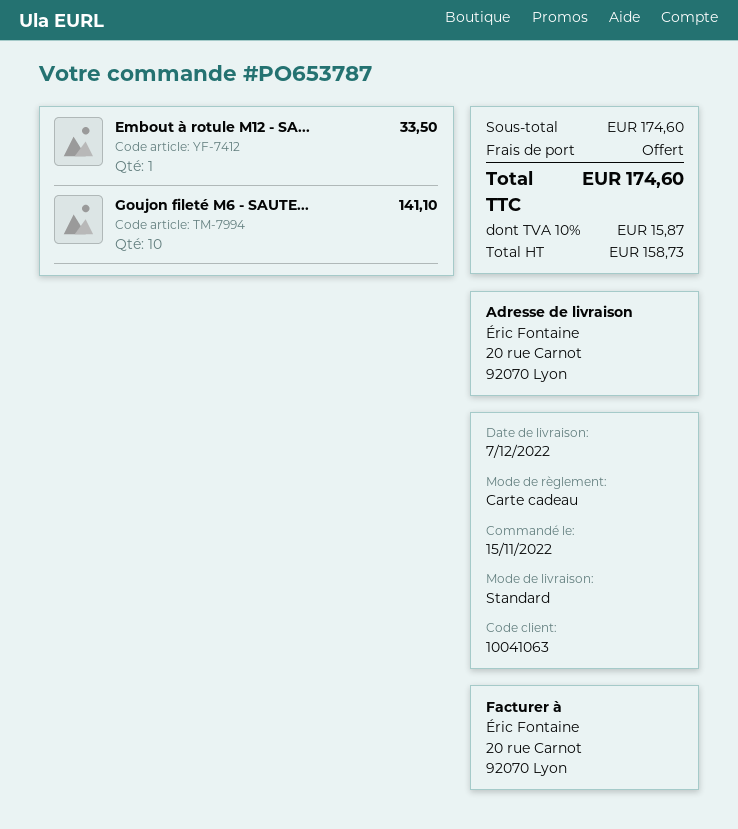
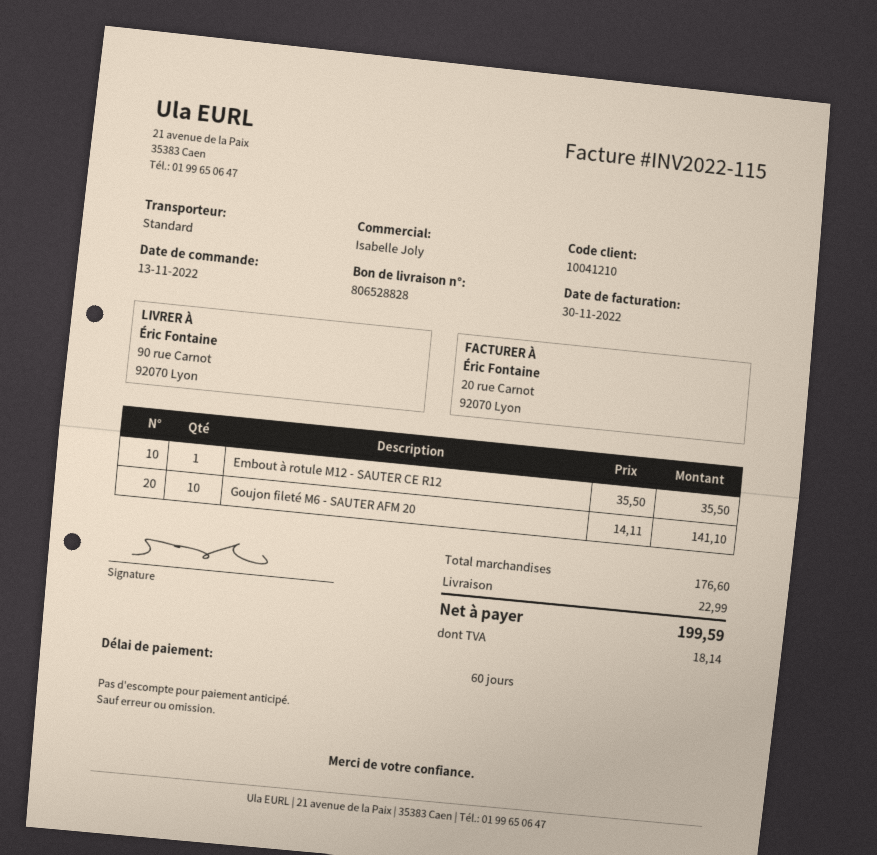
order date: 2022-11-15 -> 2022-11-13
customer number: 10041063 -> 10041210
ship to: 20 rue Carnot, 92070 Lyon -> 90 rue Carnot, 92070 Lyon
Embout à rotule M12 - SA...: 1 for 33.50 -> 1 for 35.50
subtotal: 174.60 -> 176.60
shipping: 0.00 -> 22.99
tax: 15.87 -> 18.14
total: 174.60 -> 199.59

